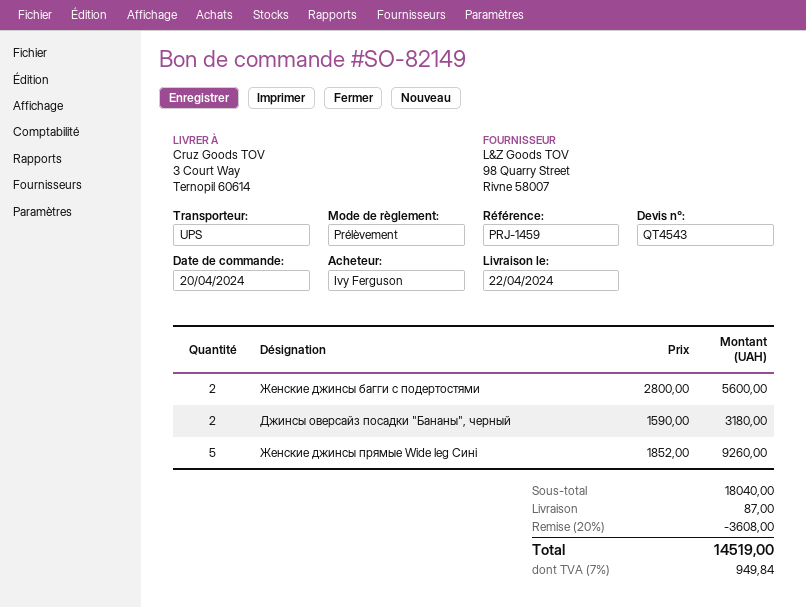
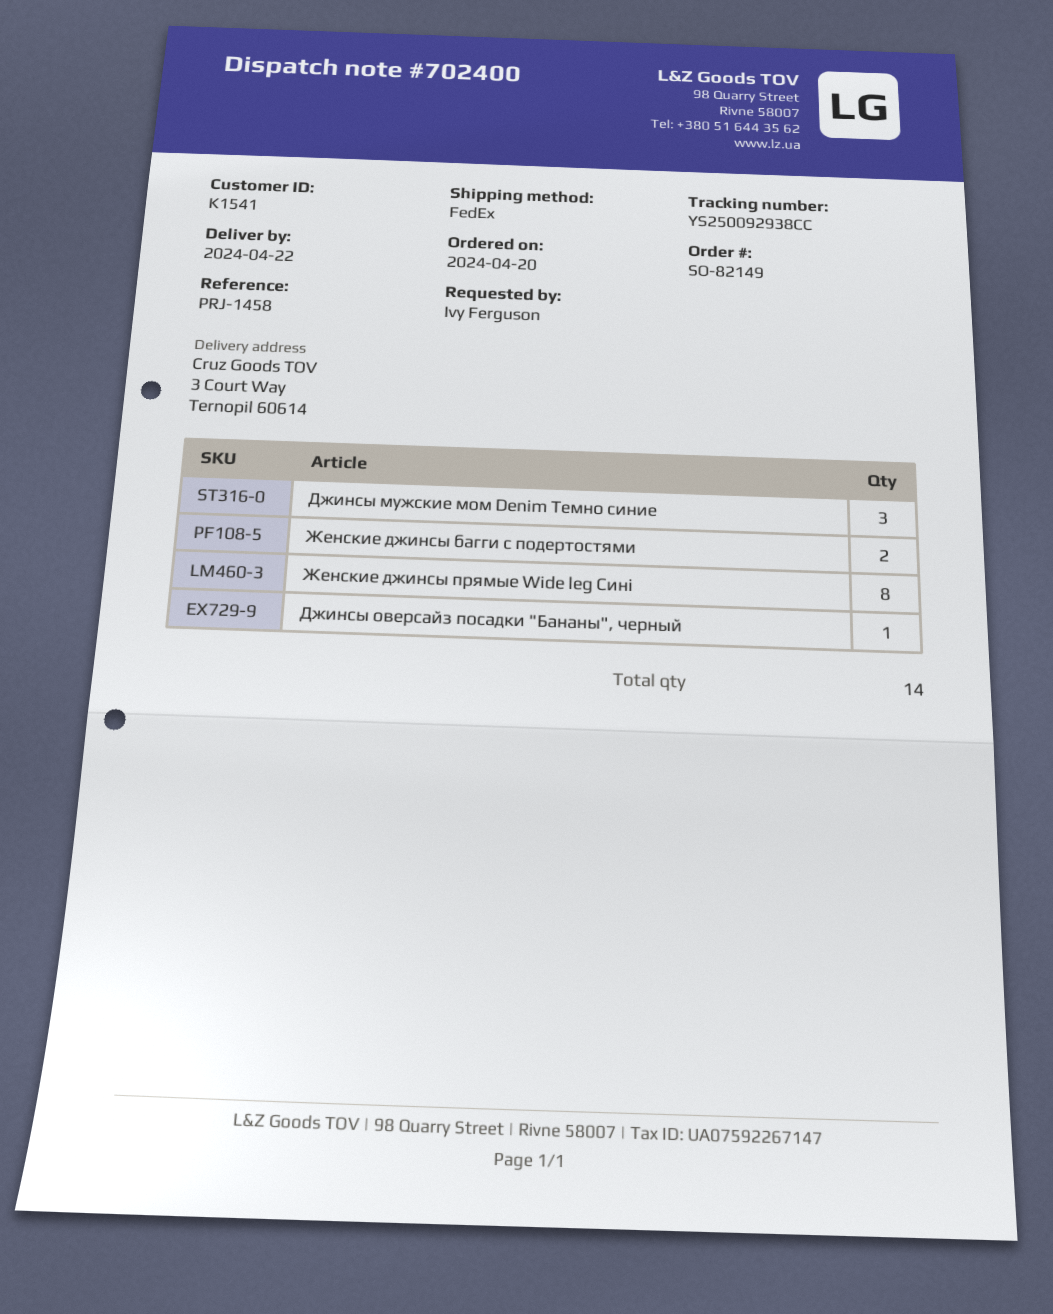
reference: PRJ-1459 -> PRJ-1458
shipping method: UPS -> FedEx
Джинсы оверсайз посадки "Бананы", черный: 2 -> 1
Женские джинсы прямые Wide leg Сині: 5 -> 8
Джинсы мужские мом Denim Темно синие: none -> 3

